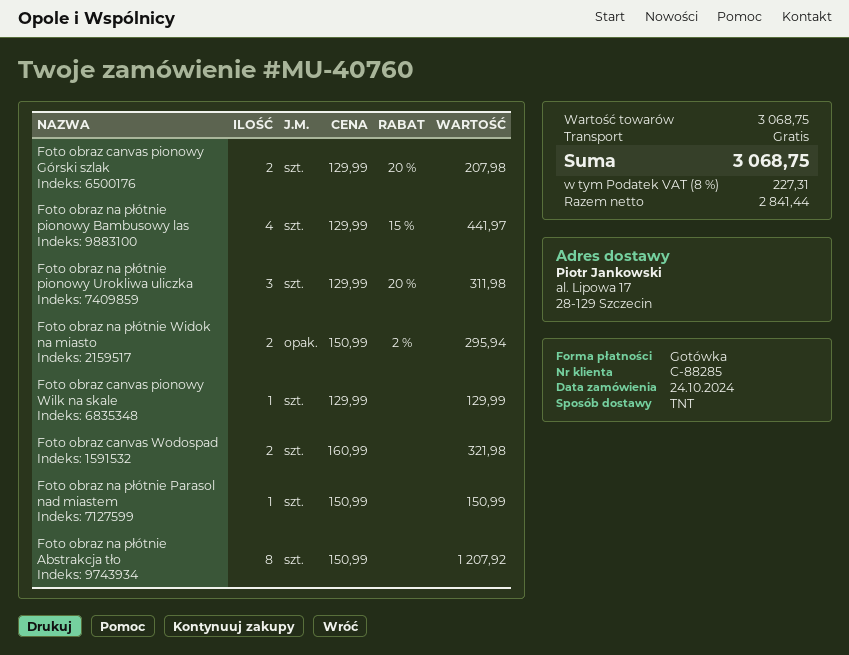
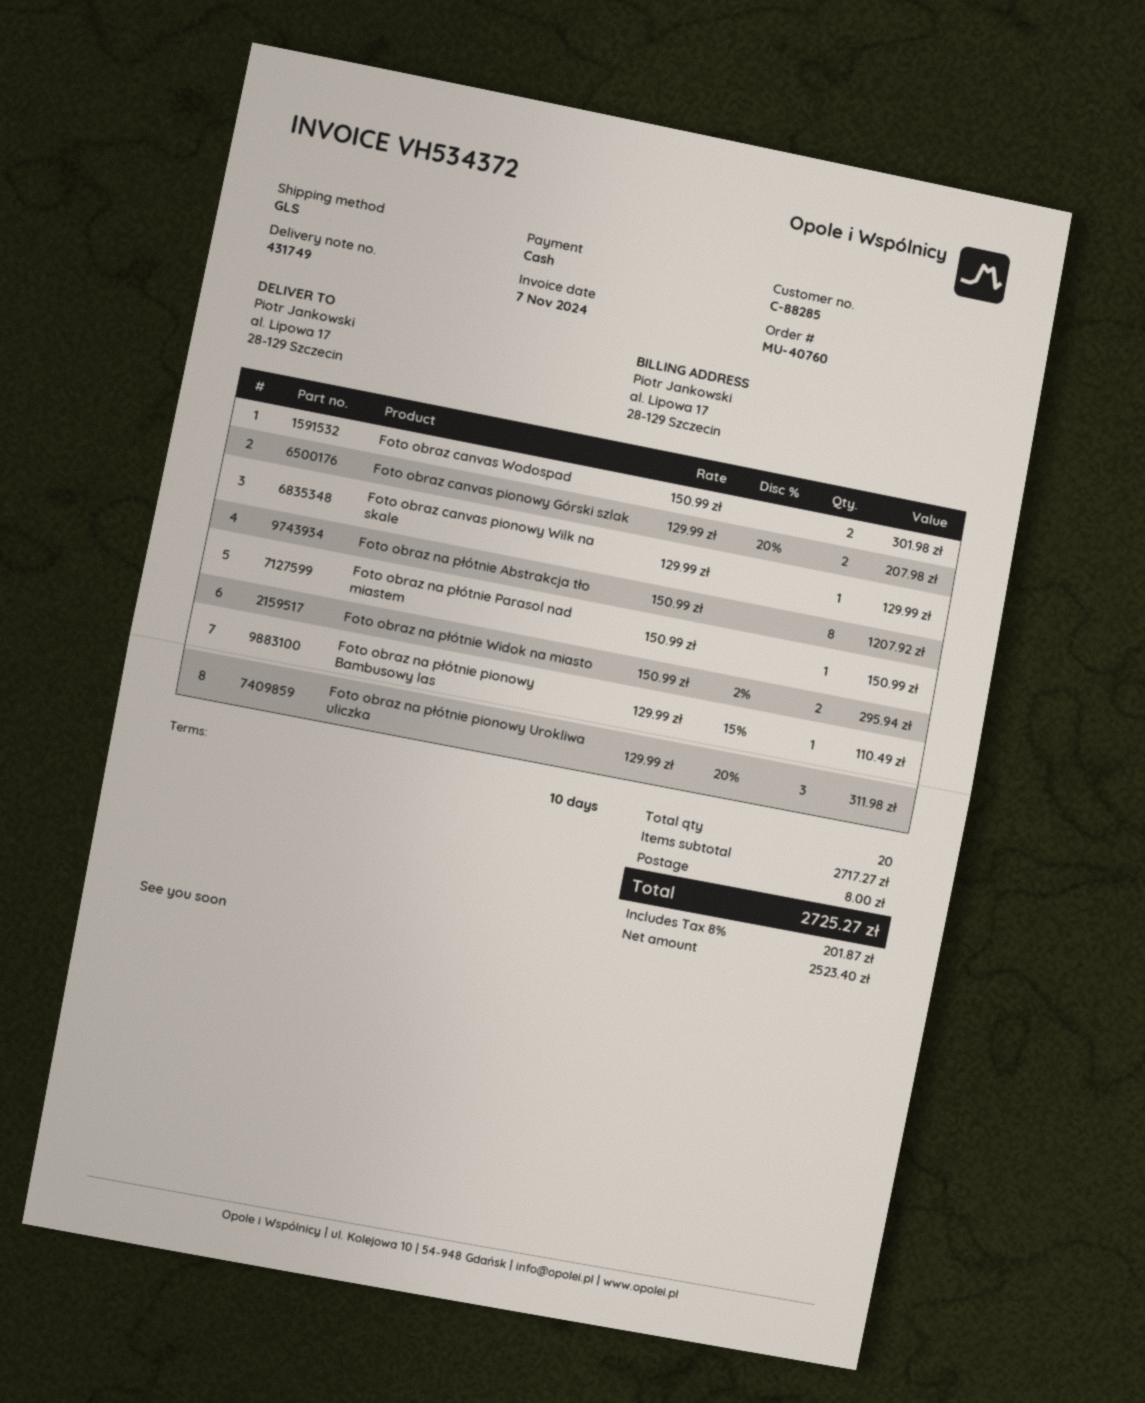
shipping method: TNT -> GLS
Foto obraz na płótnie pionowy Bambusowy las: 4 x 129.99 - 15% = 441.97 -> 1 x 129.99 - 15% = 110.49
Foto obraz canvas Wodospad: 2 x 160.99 = 321.98 -> 2 x 150.99 = 301.98
subtotal: 3068.75 -> 2717.27
shipping: 0.00 -> 8.00
net: 2841.44 -> 2523.40
tax: 8% = 227.31 -> 8% = 201.87
total: 3068.75 -> 2725.27

